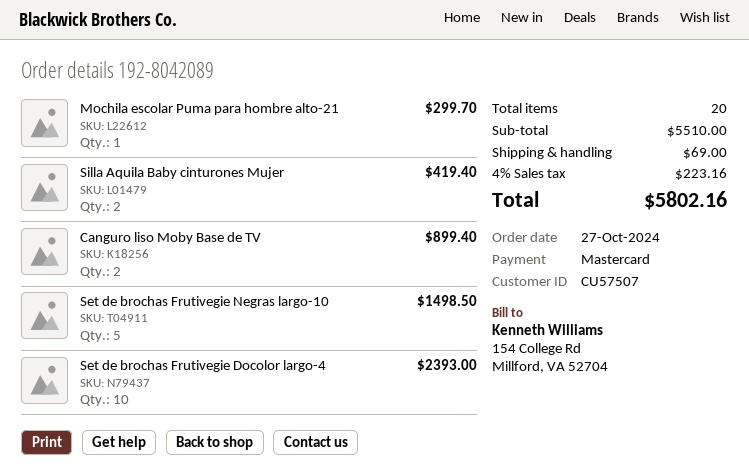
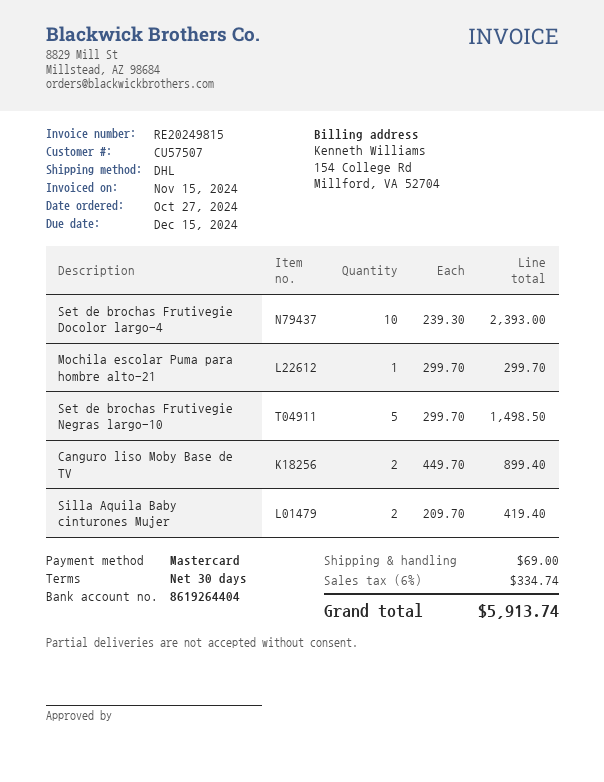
tax: 4% = 223.16 -> 6% = 334.74
total: 5802.16 -> 5913.74

